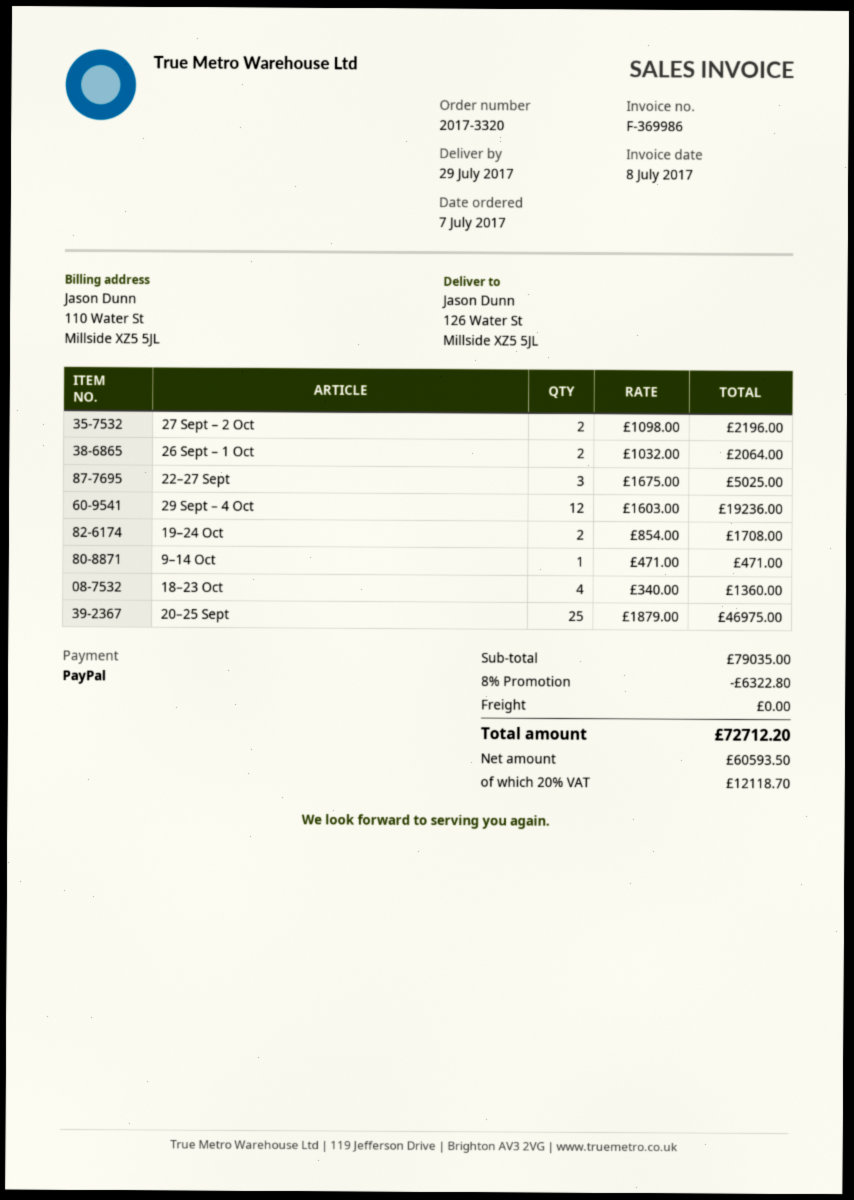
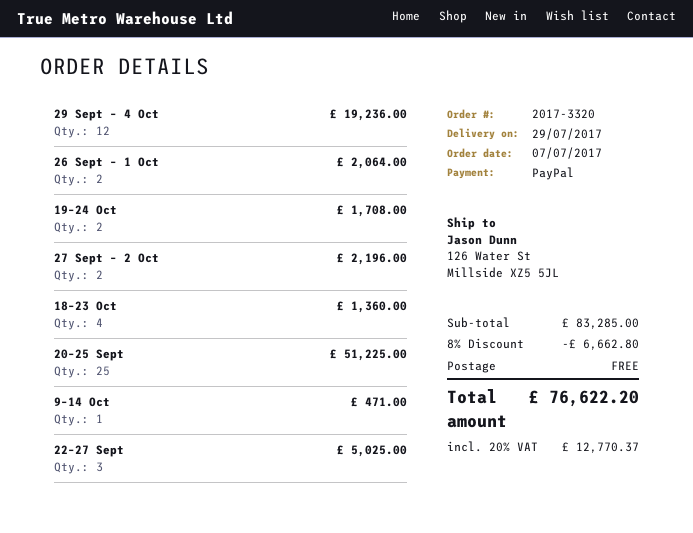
20–25 Sept: 25 for 46975.00 -> 25 for 51225.00
subtotal: 79035.00 -> 83285.00
discount: 8% = 6322.80 -> 8% = 6662.80
tax: 20% = 12118.70 -> 20% = 12770.37
total: 72712.20 -> 76622.20

